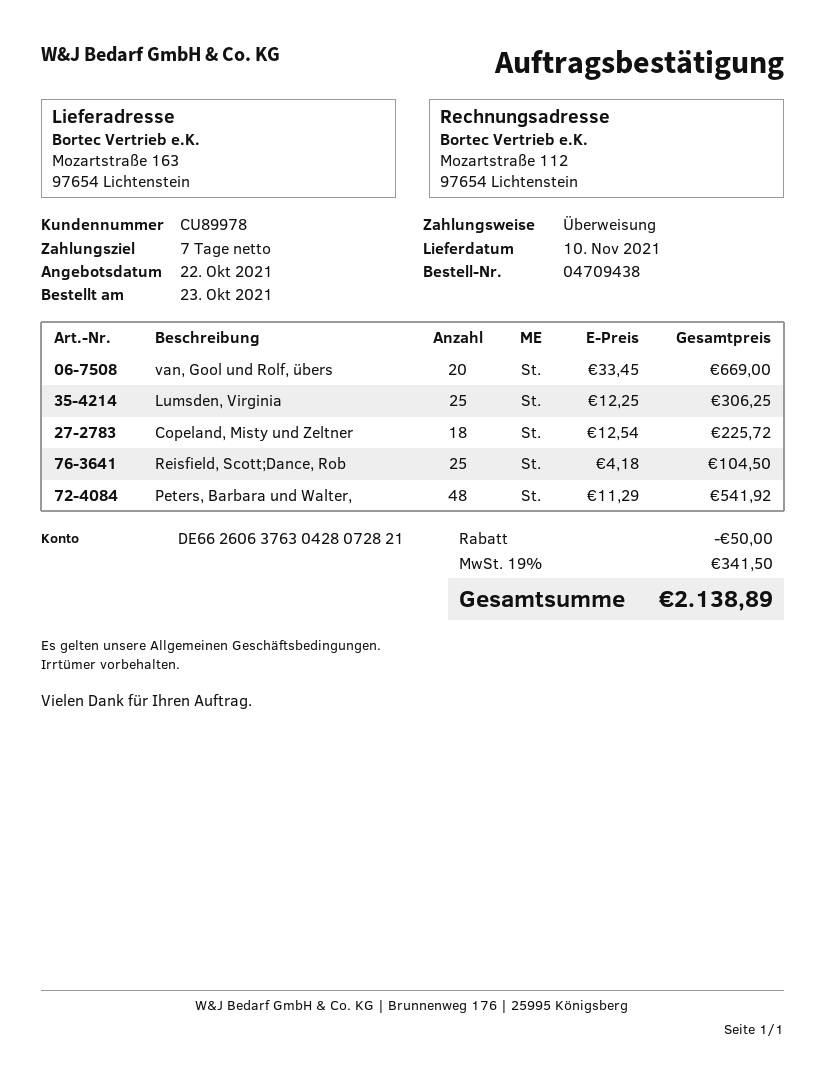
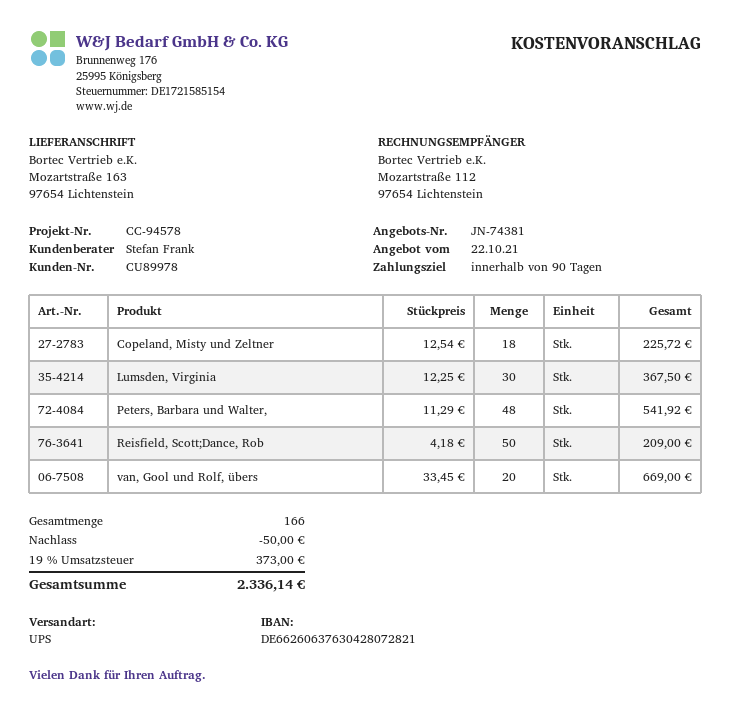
payment terms: 7 days -> 90 days
Lumsden, Virginia: 25 x 12.25 = 306.25 -> 30 x 12.25 = 367.50
Reisfield, Scott;Dance, Rob: 25 x 4.18 = 104.50 -> 50 x 4.18 = 209.00
tax: 19% = 341.50 -> 19% = 373.00
total: 2138.89 -> 2336.14

